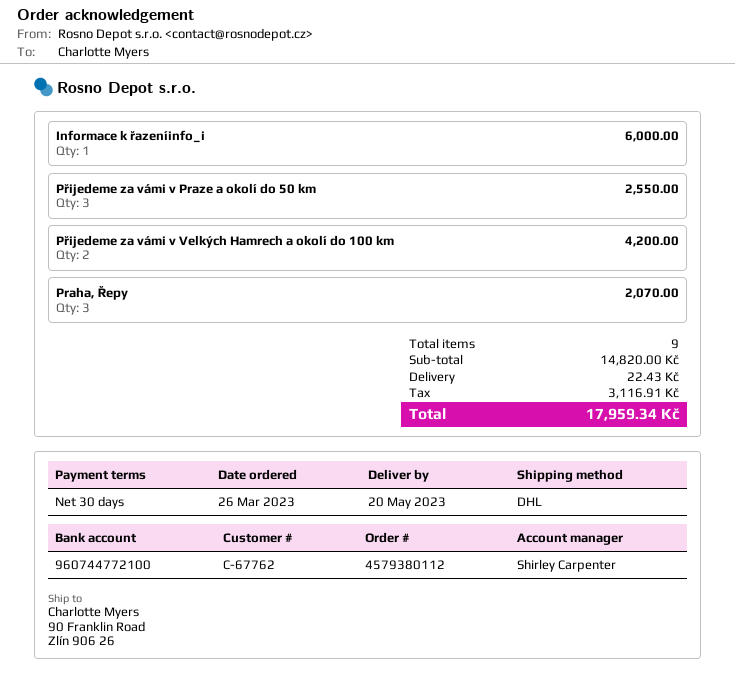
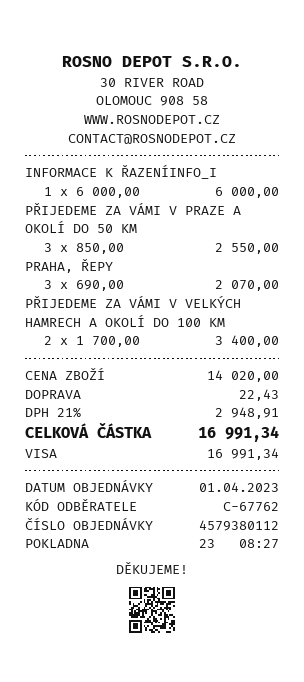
order date: 2023-03-26 -> 2023-04-01
Přijedeme za vámi v Velkých Hamrech a okolí do 100 km: 2 for 4200.00 -> 2 for 3400.00
subtotal: 14820.00 -> 14020.00
tax: 3116.91 -> 2948.91
total: 17959.34 -> 16991.34

